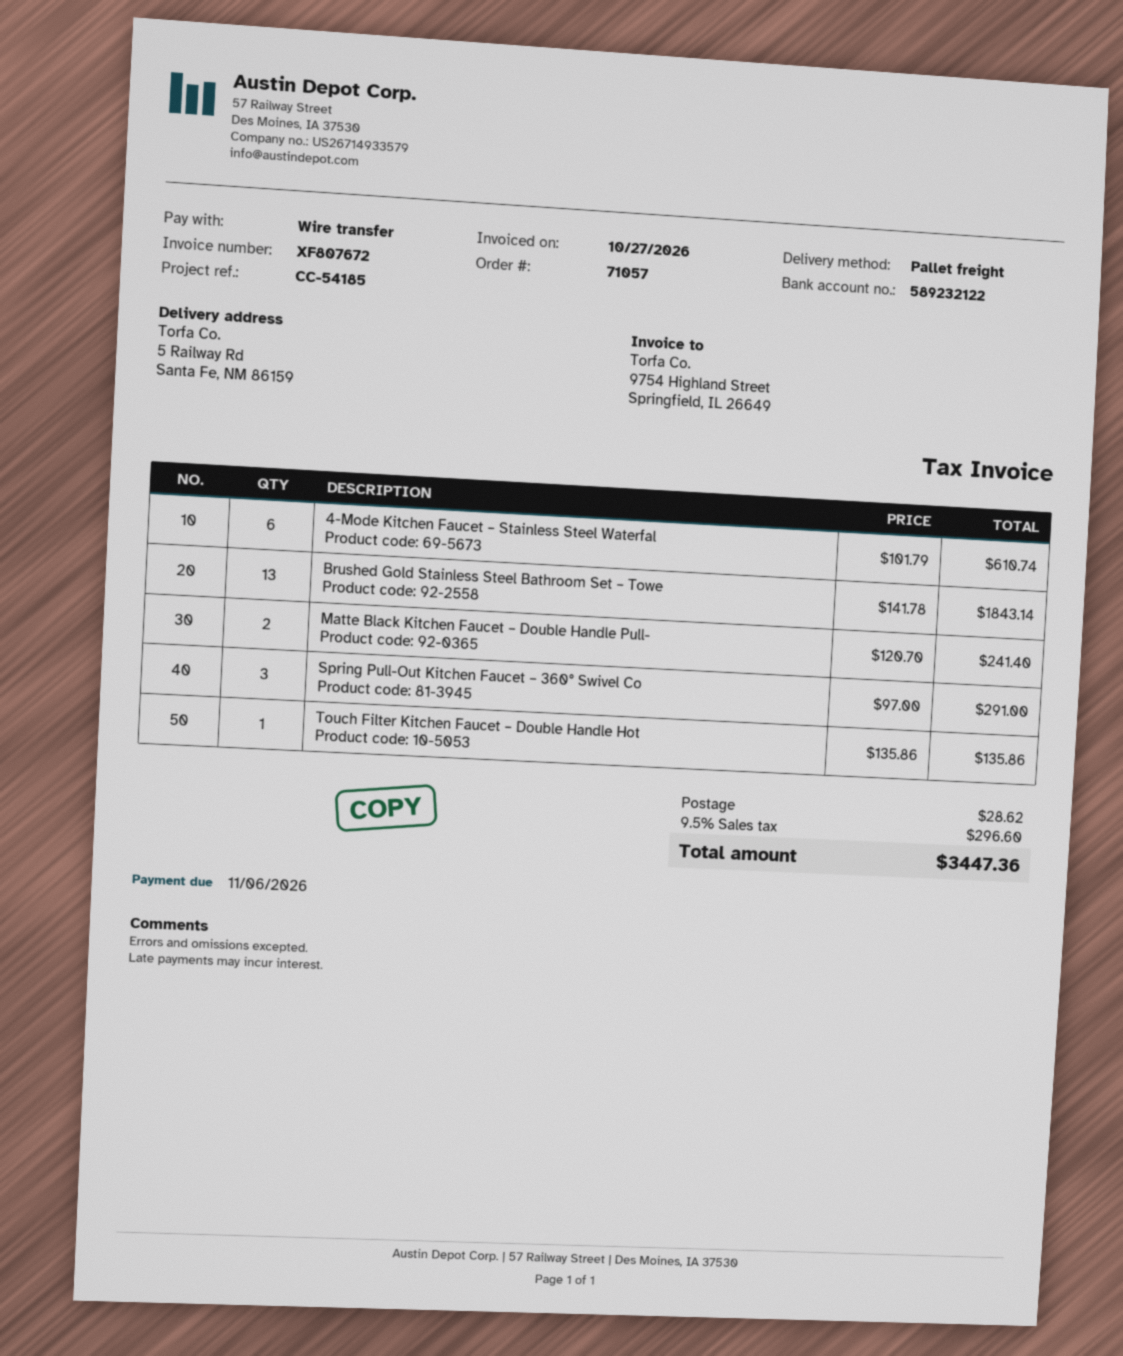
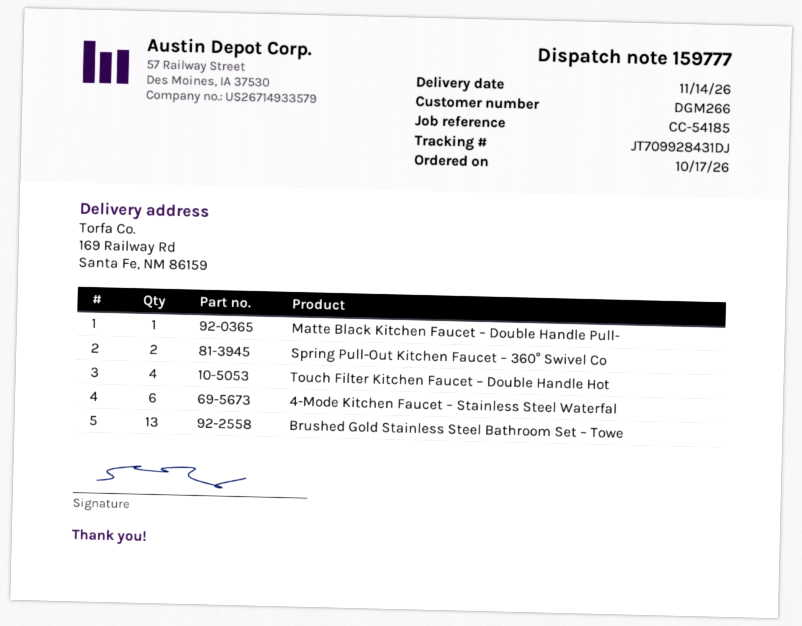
ship to: 5 Railway Rd, Santa Fe, NM 86159 -> 169 Railway Rd, Santa Fe, NM 86159
Matte Black Kitchen Faucet – Double Handle Pull-: 2 -> 1
Spring Pull-Out Kitchen Faucet – 360° Swivel Co: 3 -> 2
Touch Filter Kitchen Faucet – Double Handle Hot: 1 -> 4

